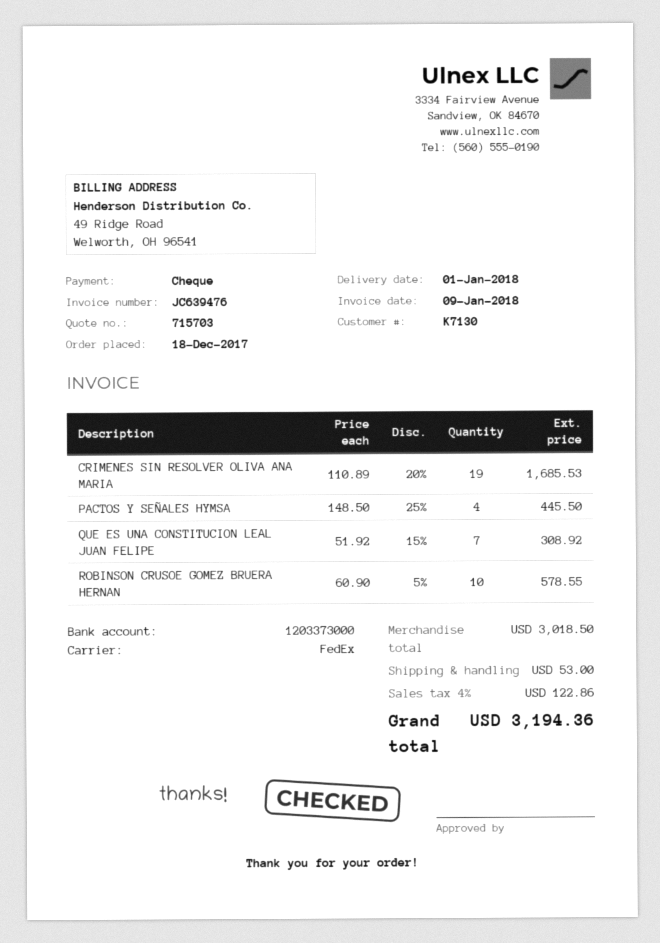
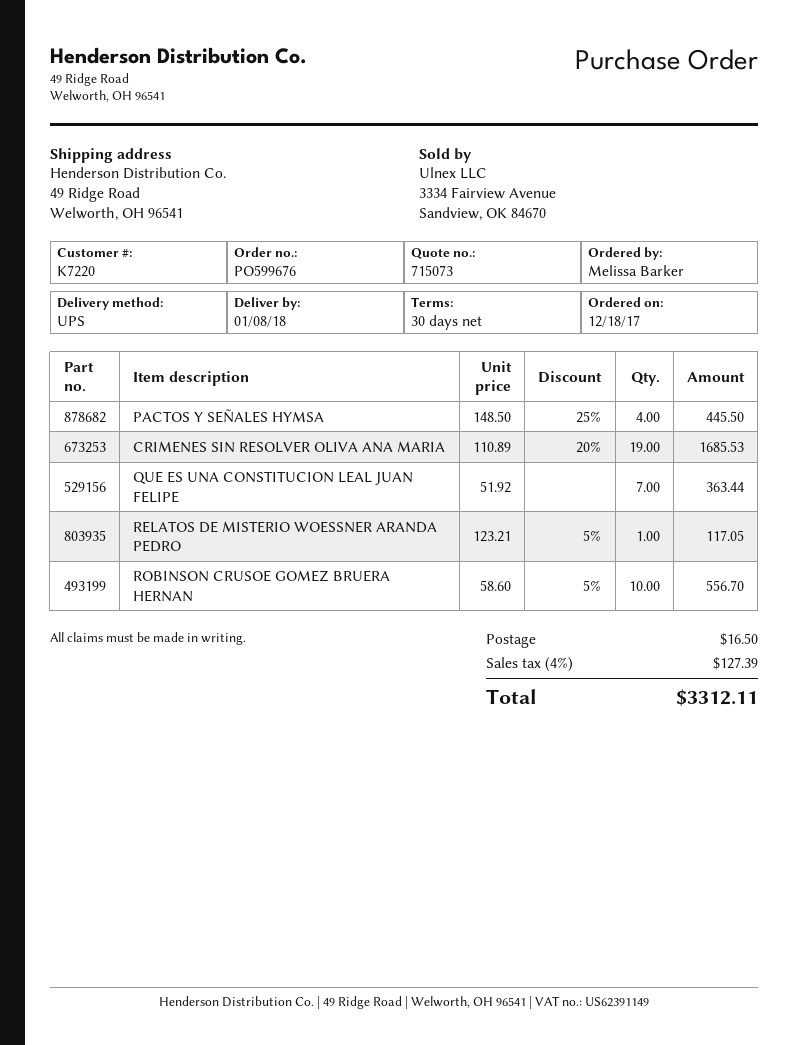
quote number: 715703 -> 715073
delivery date: 2018-01-01 -> 2018-01-08
customer number: K7130 -> K7220
shipping method: FedEx -> UPS
QUE ES UNA CONSTITUCION LEAL JUAN FELIPE: 7 x 51.92 - 15% = 308.92 -> 7 x 51.92 = 363.44
ROBINSON CRUSOE GOMEZ BRUERA HERNAN: 10 x 60.90 - 5% = 578.55 -> 10 x 58.60 - 5% = 556.70
RELATOS DE MISTERIO WOESSNER ARANDA PEDRO: none -> 1 x 123.21 - 5% = 117.05
shipping: 53.00 -> 16.50
tax: 4% = 122.86 -> 4% = 127.39
total: 3194.36 -> 3312.11

